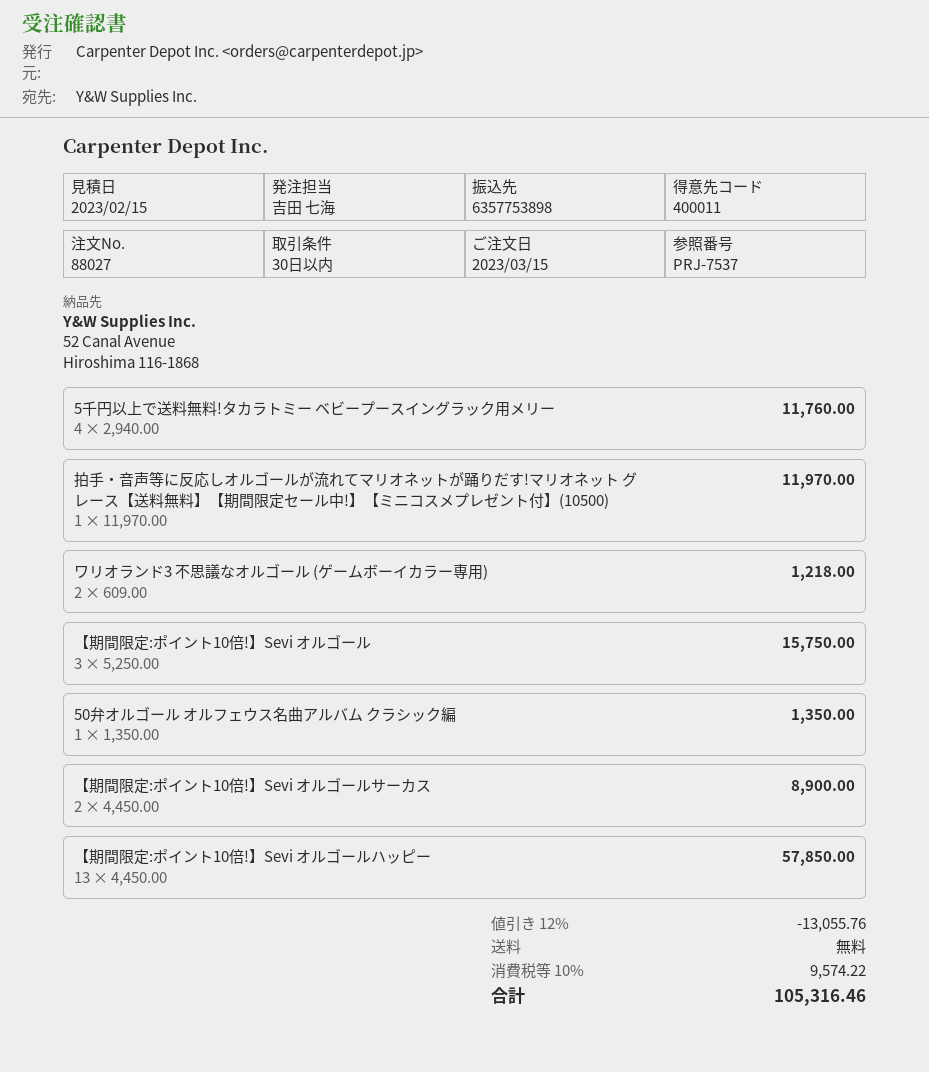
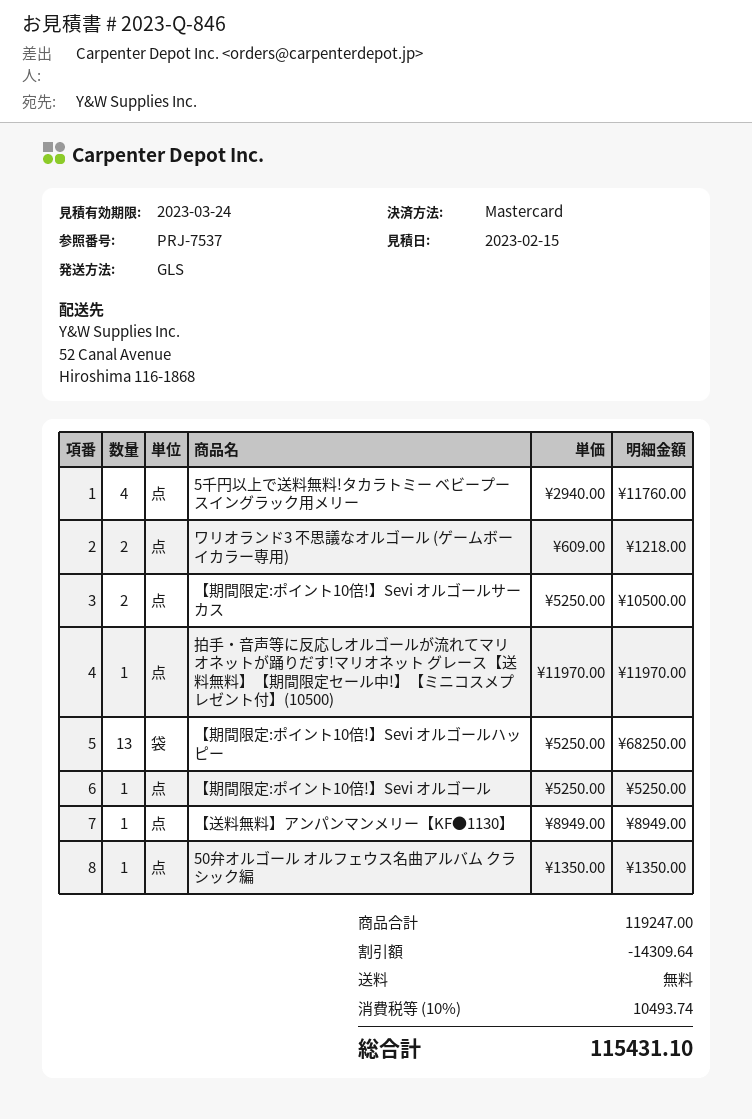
【期間限定:ポイント10倍!】Sevi オルゴール: 3 x 5250.00 = 15750.00 -> 1 x 5250.00 = 5250.00
【期間限定:ポイント10倍!】Sevi オルゴールサーカス: 2 x 4450.00 = 8900.00 -> 2 x 5250.00 = 10500.00
【期間限定:ポイント10倍!】Sevi オルゴールハッピー: 13 x 4450.00 = 57850.00 -> 13 x 5250.00 = 68250.00
【送料無料】アンパンマンメリー【KF●1130】: none -> 1 x 8949.00 = 8949.00
discount: 13055.76 -> 14309.64
tax: 10% = 9574.22 -> 10% = 10493.74
total: 105316.46 -> 115431.10

